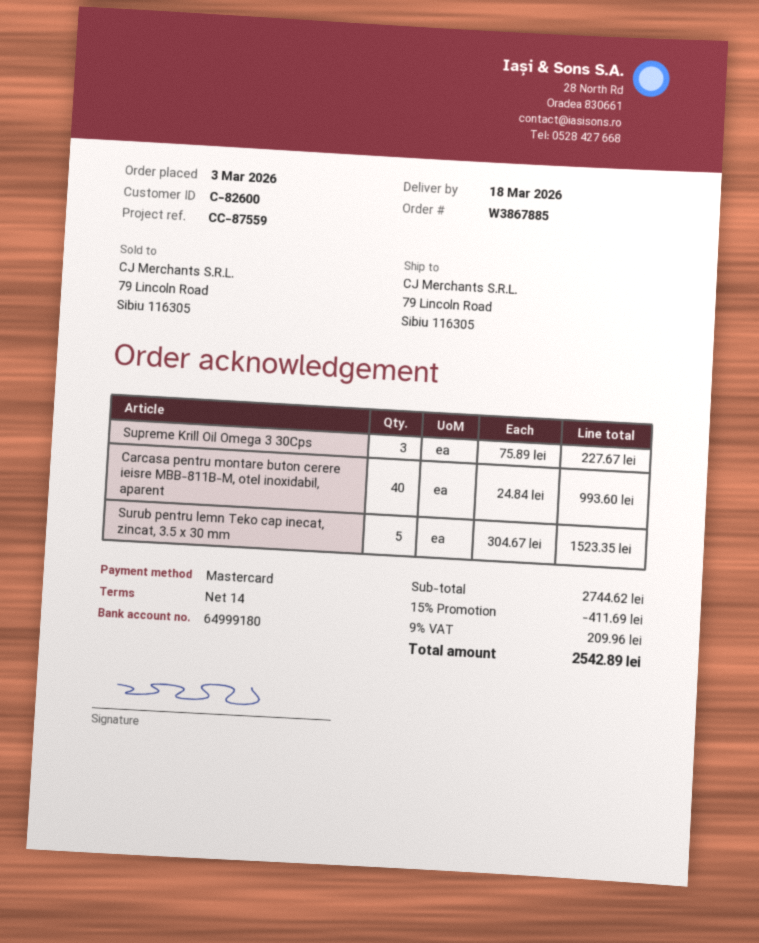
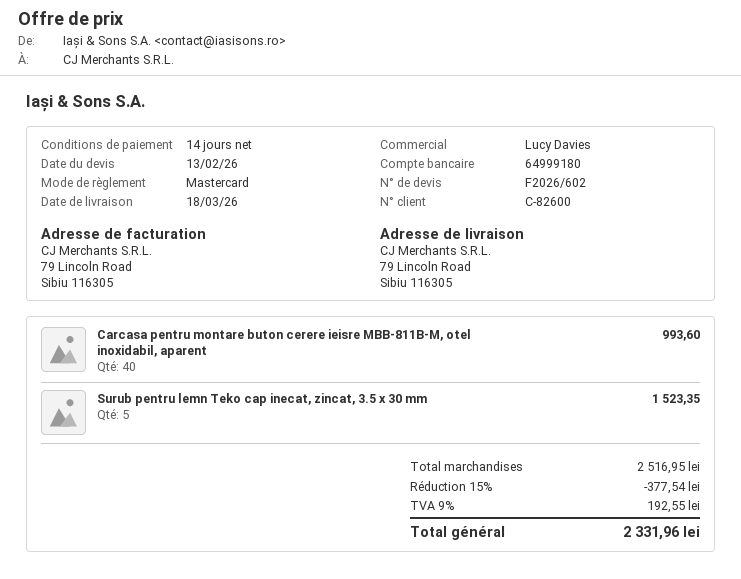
Supreme Krill Oil Omega 3 30Cps: 3 for 227.67 -> none
subtotal: 2744.62 -> 2516.95
discount: 15% = 411.69 -> 15% = 377.54
tax: 9% = 209.96 -> 9% = 192.55
total: 2542.89 -> 2331.96

